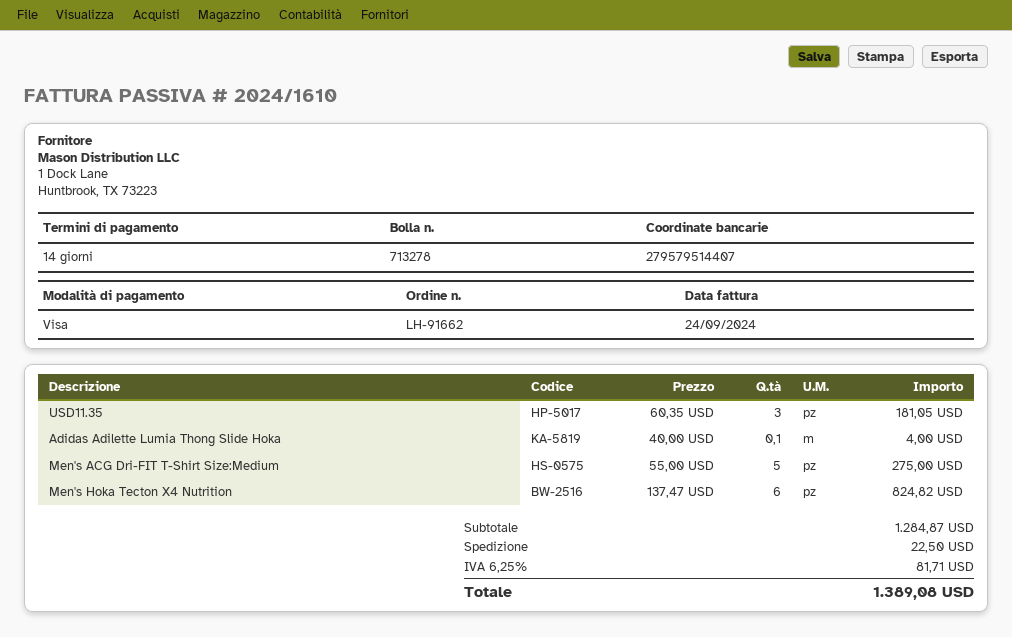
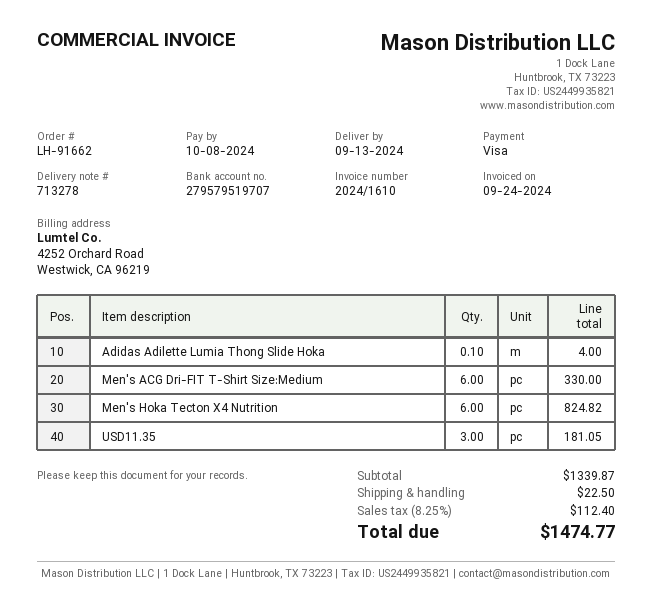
bank account: 279579514407 -> 279579519707
Men's ACG Dri-FIT T-Shirt Size:Medium: 5 for 275.00 -> 6 for 330.00
subtotal: 1284.87 -> 1339.87
tax: 6.25% = 81.71 -> 8.25% = 112.40
total: 1389.08 -> 1474.77

